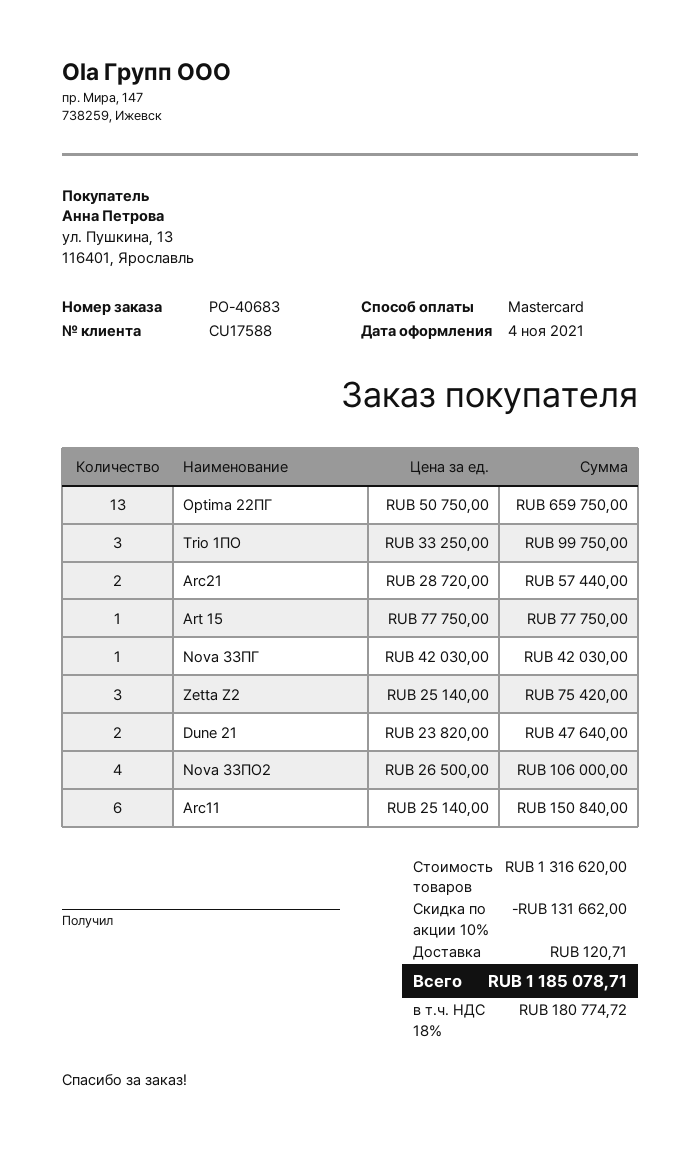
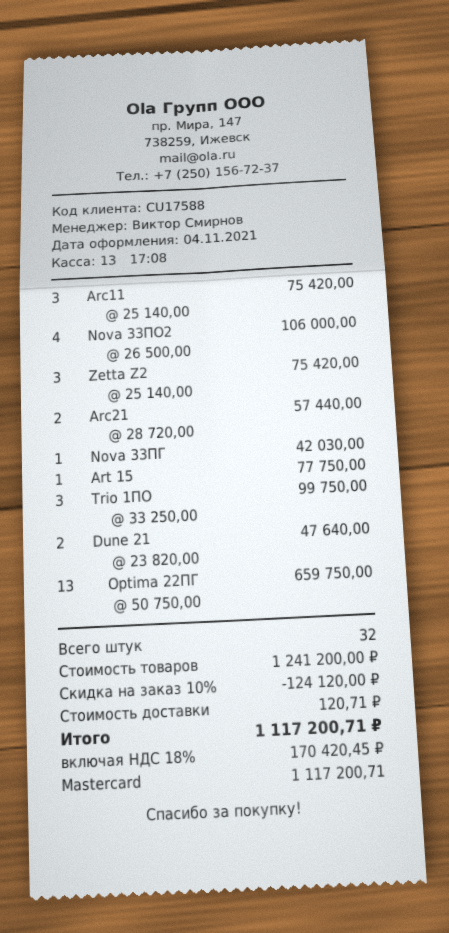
Arc11: 6 x 25140.00 = 150840.00 -> 3 x 25140.00 = 75420.00
subtotal: 1316620.00 -> 1241200.00
discount: 10% = 131662.00 -> 10% = 124120.00
tax: 18% = 180774.72 -> 18% = 170420.45
total: 1185078.71 -> 1117200.71

